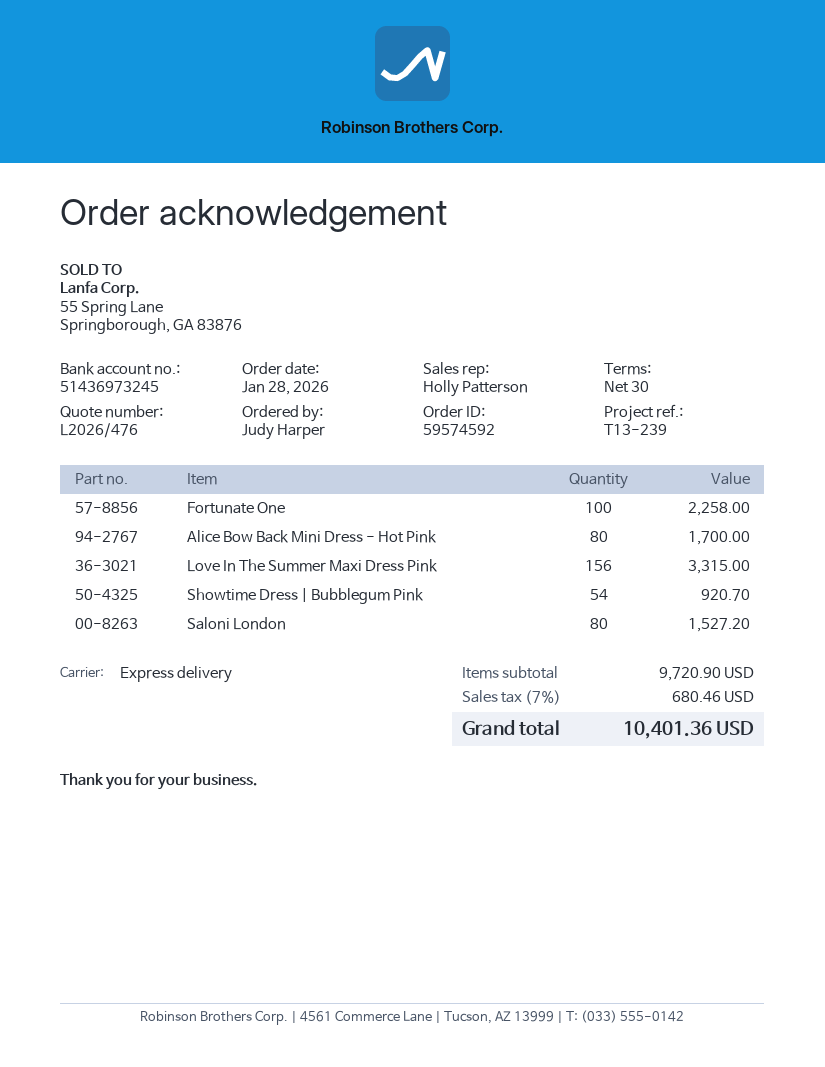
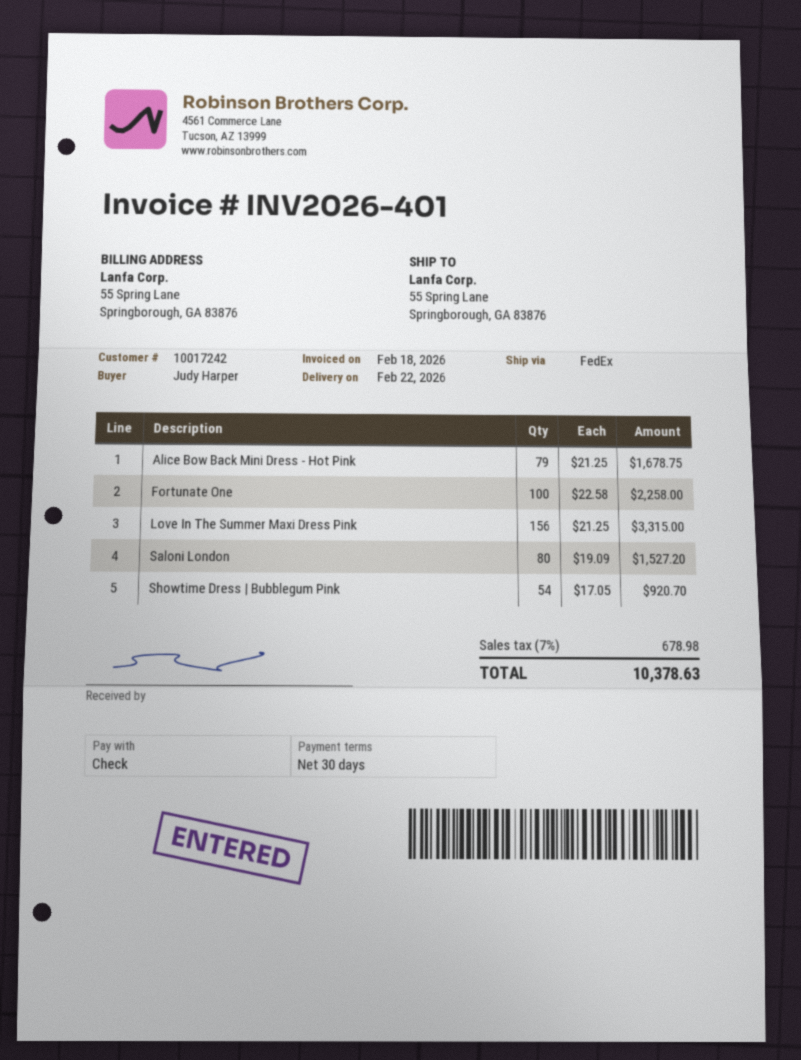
shipping method: express -> FedEx
Alice Bow Back Mini Dress - Hot Pink: 80 for 1700.00 -> 79 for 1678.75
tax: 7% = 680.46 -> 7% = 678.98
total: 10401.36 -> 10378.63

